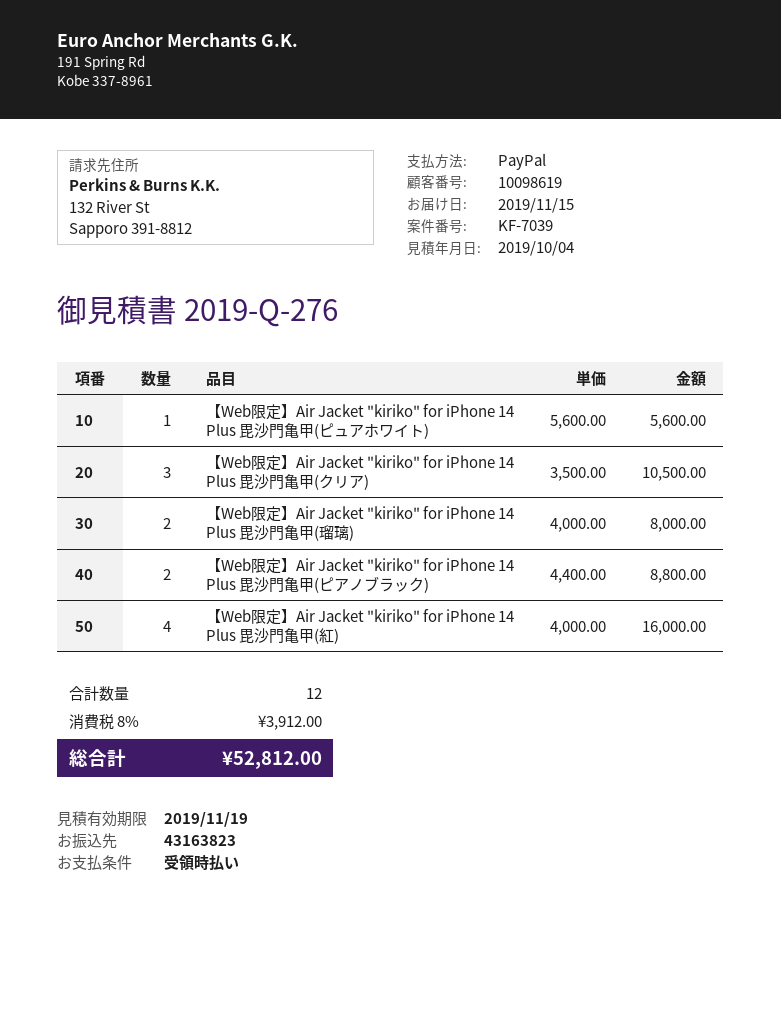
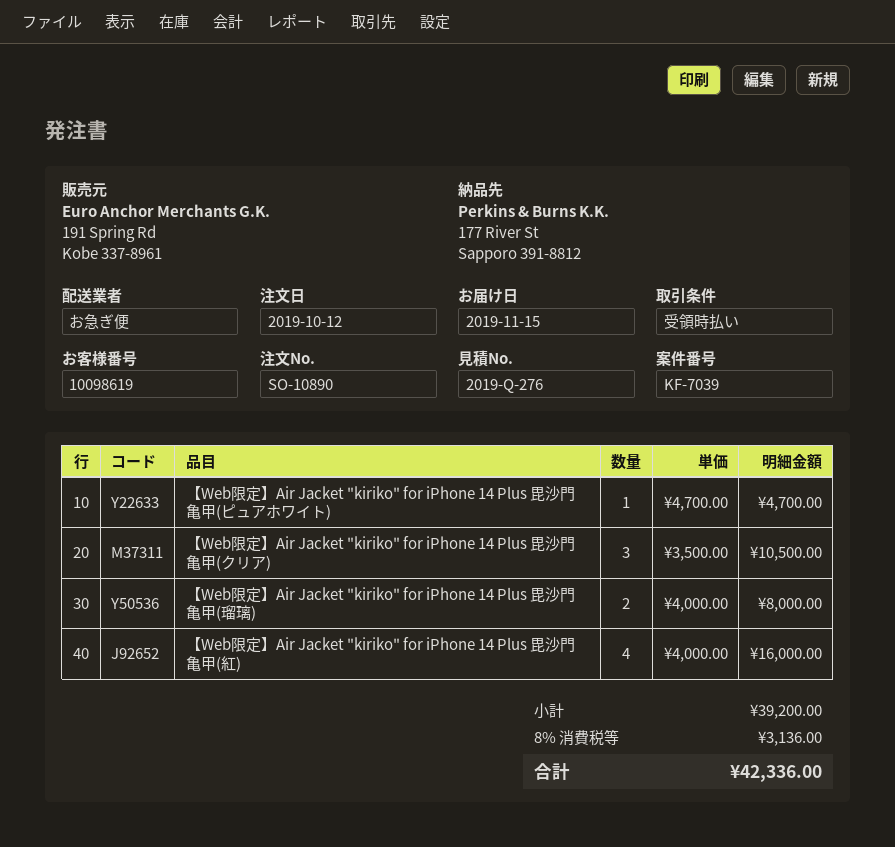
【Web限定】Air Jacket "kiriko" for iPhone 14 Plus 毘沙門亀甲(ピュアホワイト): 1 x 5600.00 = 5600.00 -> 1 x 4700.00 = 4700.00
【Web限定】Air Jacket "kiriko" for iPhone 14 Plus 毘沙門亀甲(ピアノブラック): 2 x 4400.00 = 8800.00 -> none
tax: 8% = 3912.00 -> 8% = 3136.00
total: 52812.00 -> 42336.00

